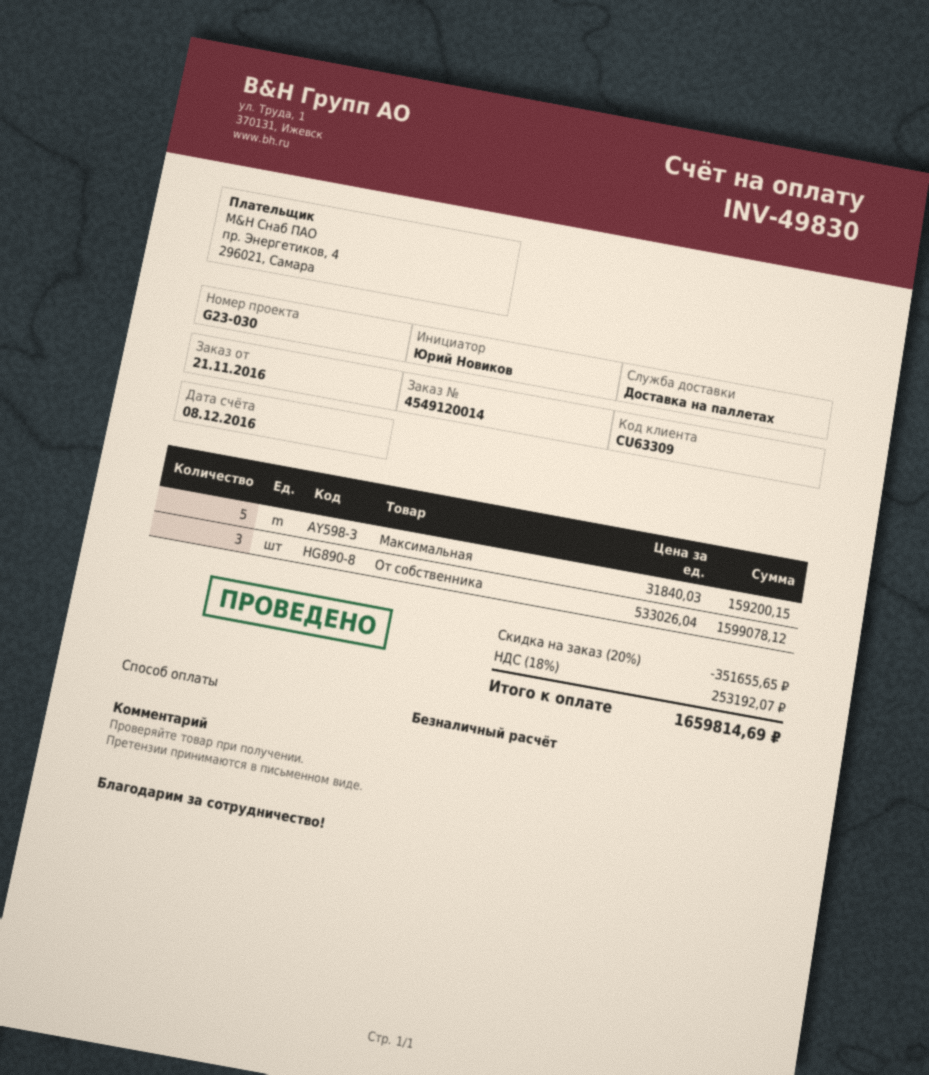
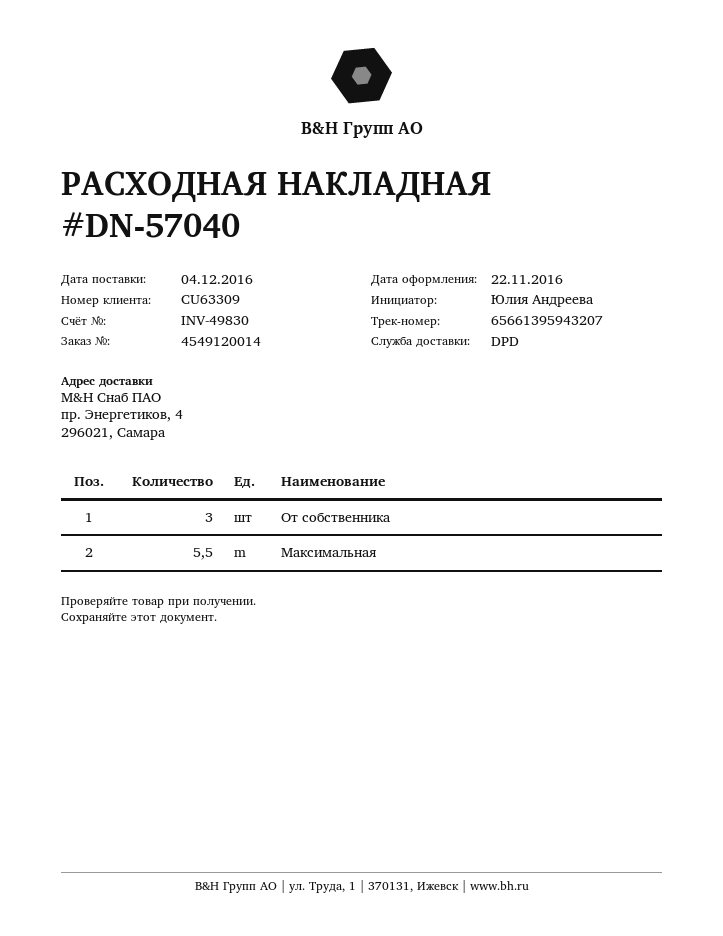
order date: 2016-11-21 -> 2016-11-22
ordered by: Юрий Новиков -> Юлия Андреева
shipping method: pallet freight -> DPD
Максимальная: 5 -> 5.5

